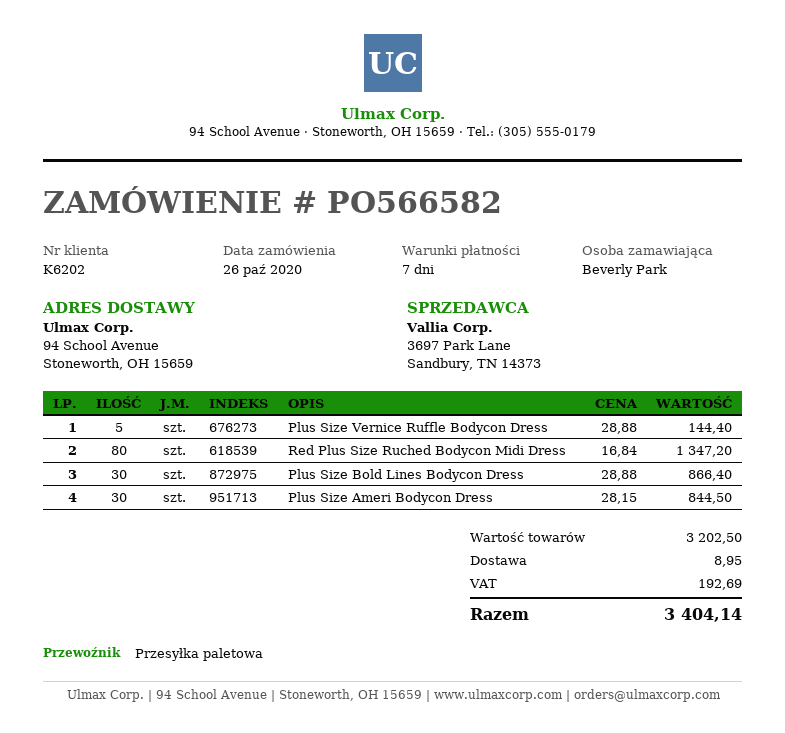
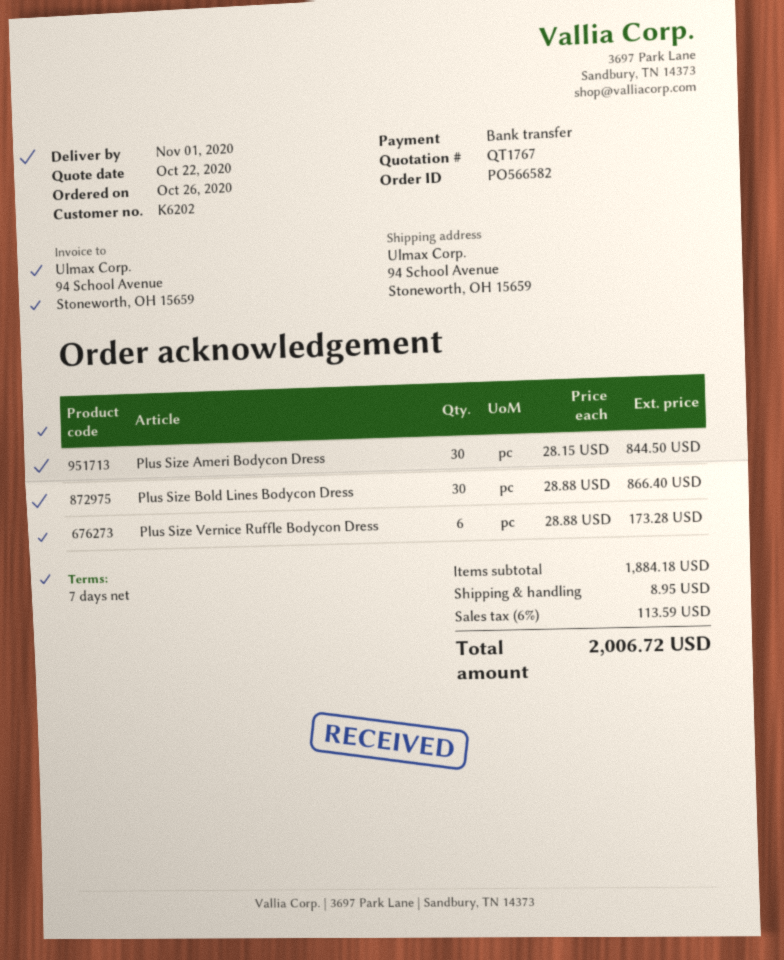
Plus Size Vernice Ruffle Bodycon Dress: 5 x 28.88 = 144.40 -> 6 x 28.88 = 173.28
Red Plus Size Ruched Bodycon Midi Dress: 80 x 16.84 = 1347.20 -> none
subtotal: 3202.50 -> 1884.18
tax: 192.69 -> 113.59
total: 3404.14 -> 2006.72

